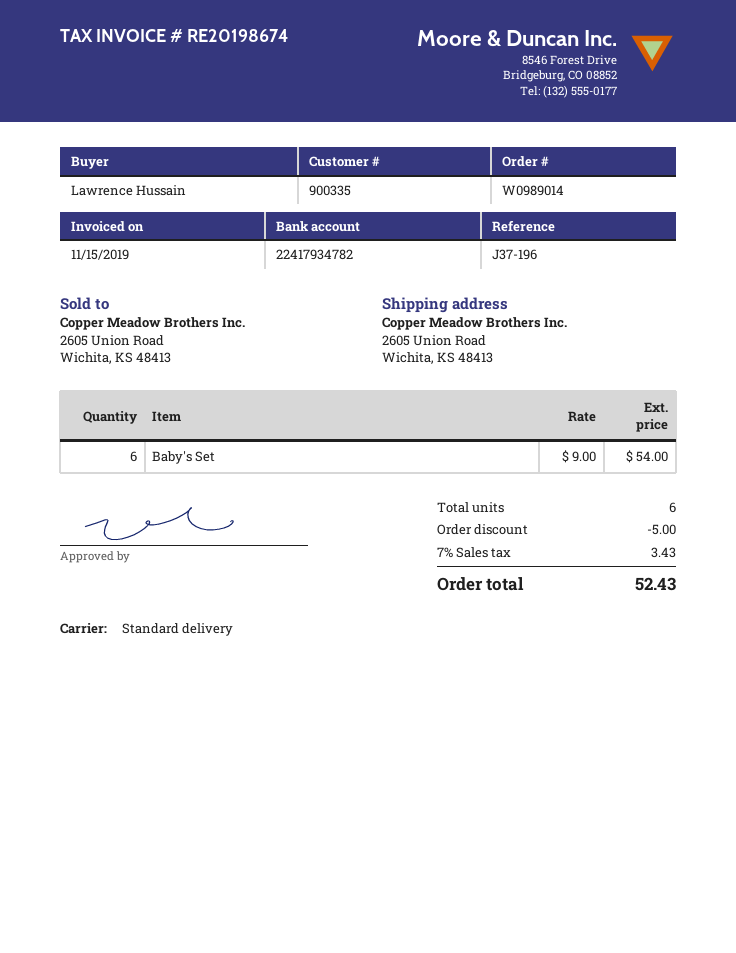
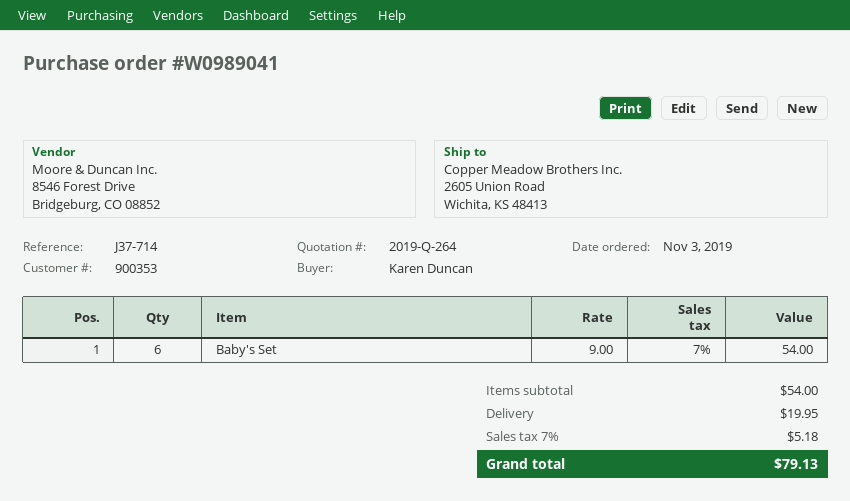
order number: W0989014 -> W0989041
customer number: 900335 -> 900353
reference: J37-196 -> J37-714
ordered by: Lawrence Hussain -> Karen Duncan
discount: 5.00 -> none
shipping: none -> 19.95
tax: 7% = 3.43 -> 7% = 5.18
total: 52.43 -> 79.13

